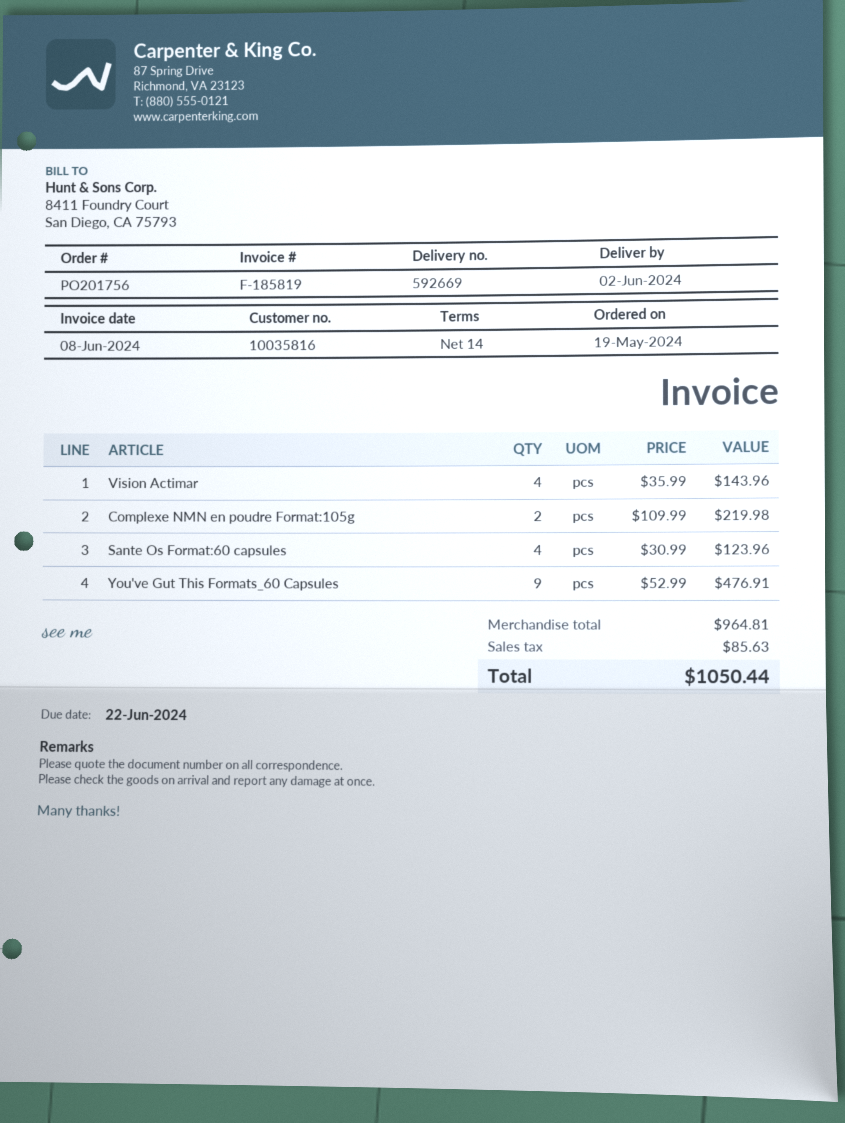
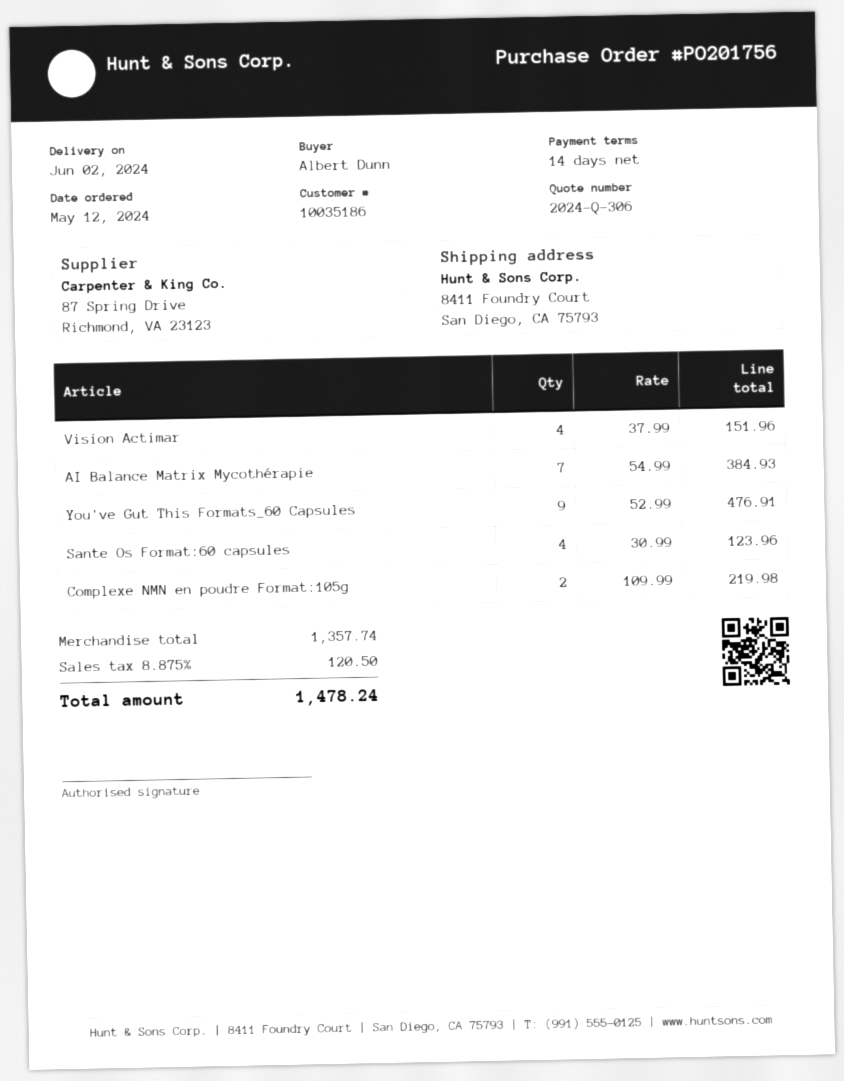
order date: 2024-05-19 -> 2024-05-12
customer number: 10035816 -> 10035186
Vision Actimar: 4 x 35.99 = 143.96 -> 4 x 37.99 = 151.96
AI Balance Matrix Mycothérapie: none -> 7 x 54.99 = 384.93
subtotal: 964.81 -> 1357.74
tax: 85.63 -> 120.50
total: 1050.44 -> 1478.24

